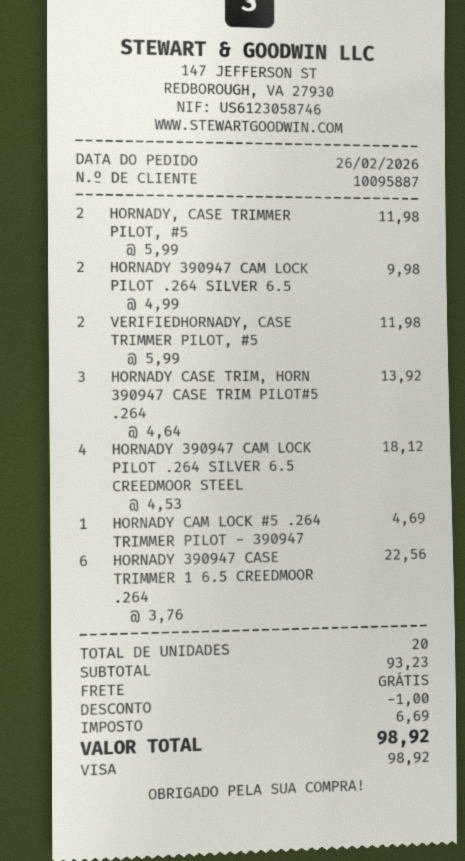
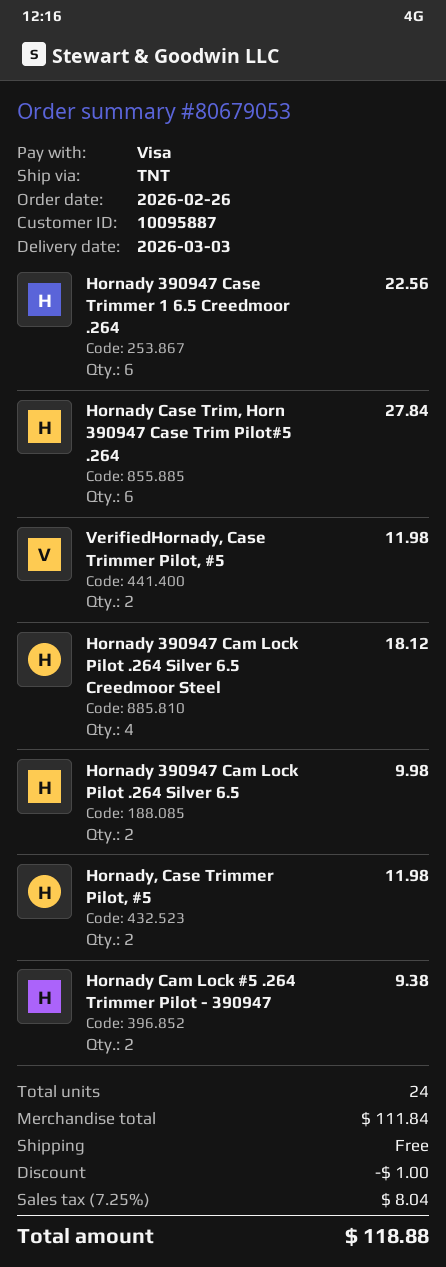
HORNADY CASE TRIM, HORN 390947 CASE TRIM PILOT#5 .264: 3 for 13.92 -> 6 for 27.84
HORNADY CAM LOCK #5 .264 TRIMMER PILOT - 390947: 1 for 4.69 -> 2 for 9.38
total quantity: 20 -> 24
subtotal: 93.23 -> 111.84
tax: 6.69 -> 8.04
total: 98.92 -> 118.88

